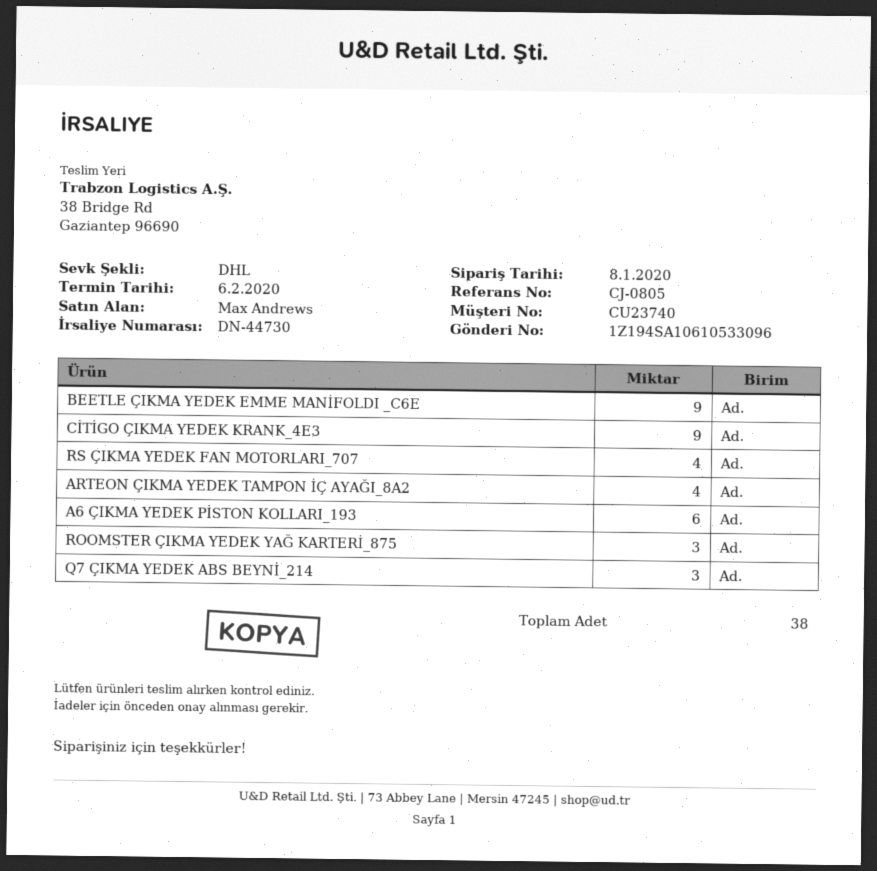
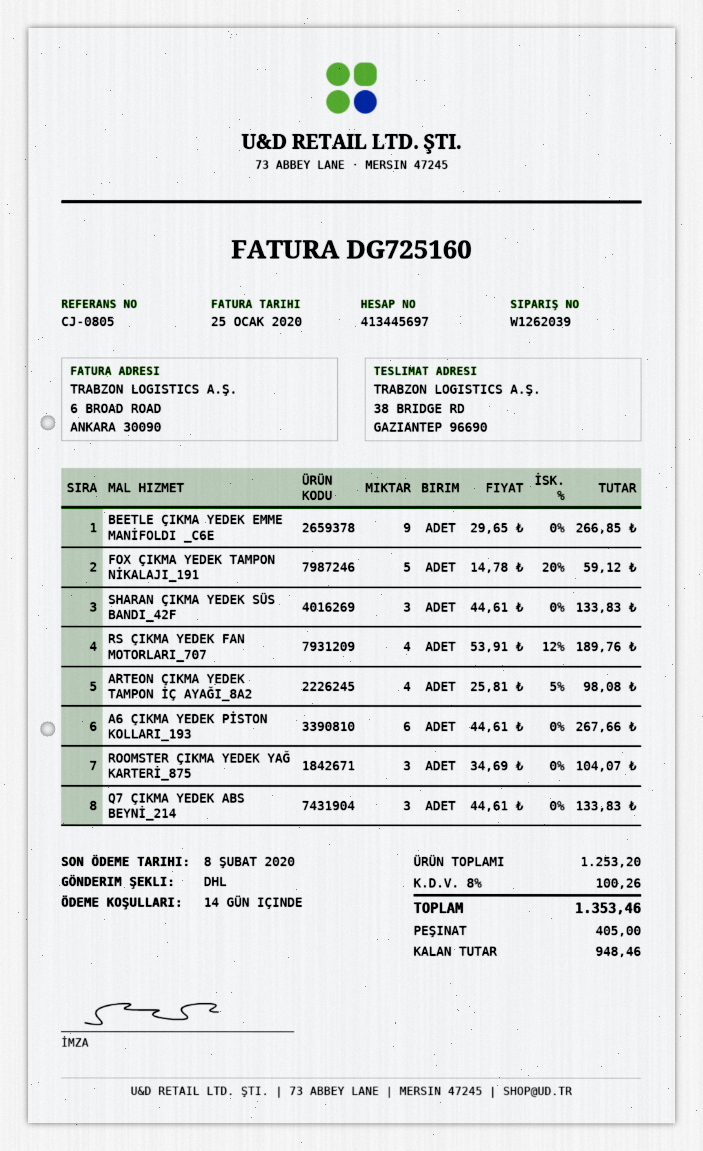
CİTİGO ÇIKMA YEDEK KRANK_4E3: 9 -> none
FOX ÇIKMA YEDEK TAMPON NİKALAJI_191: none -> 5
SHARAN ÇIKMA YEDEK SÜS BANDI_42F: none -> 3

